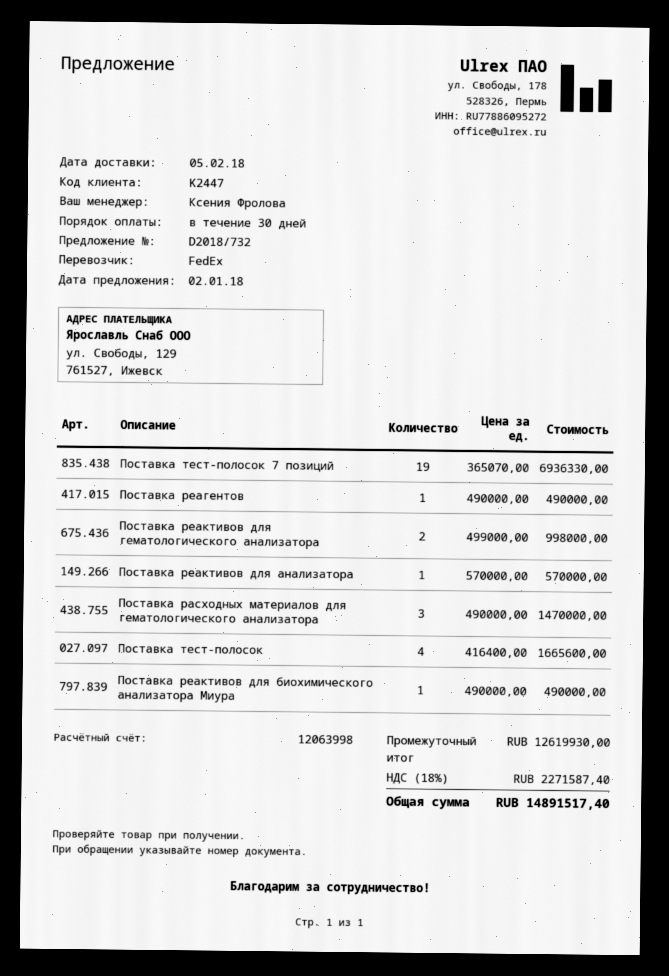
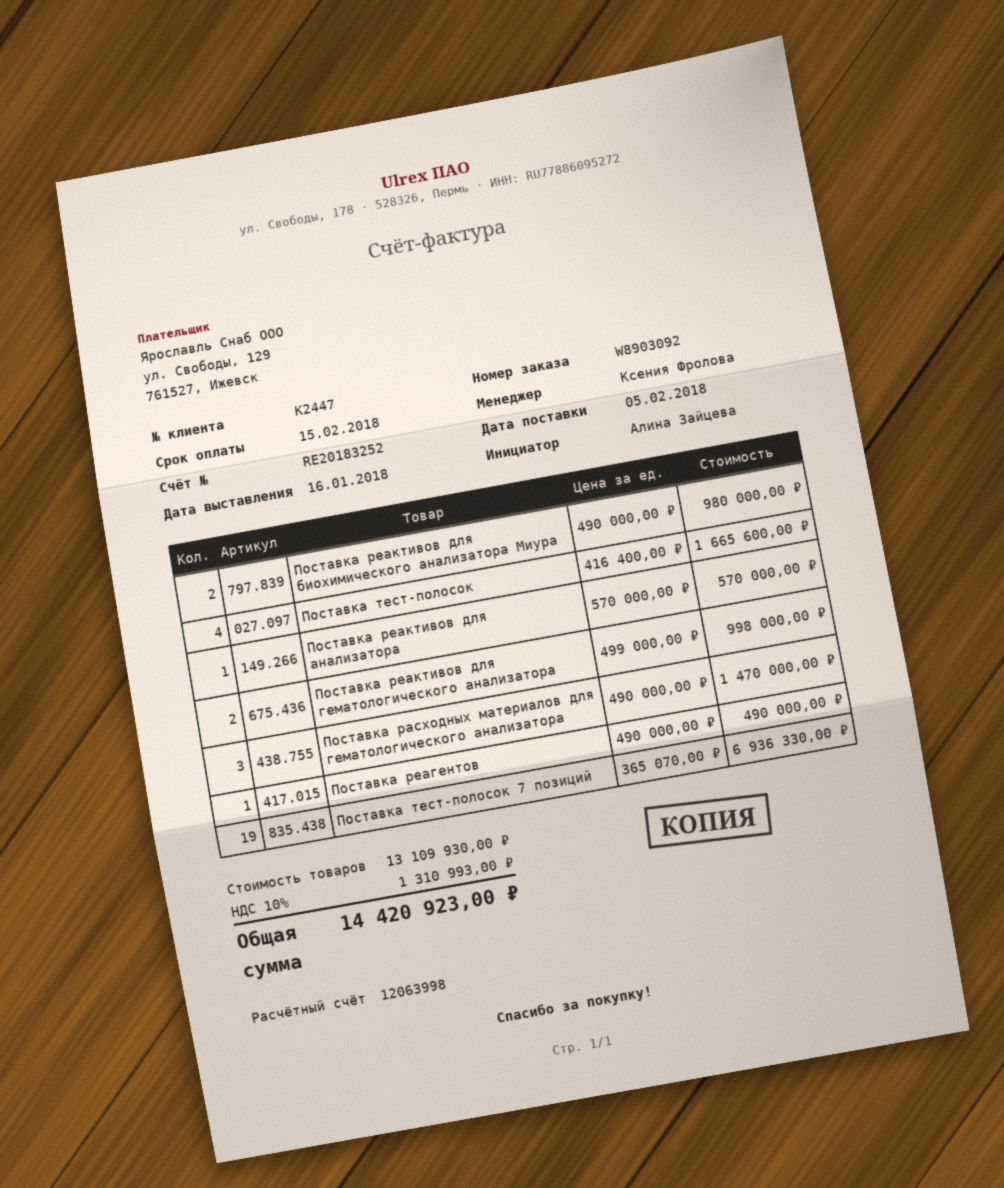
Поставка реактивов для биохимического анализатора Миура: 1 x 490000.00 = 490000.00 -> 2 x 490000.00 = 980000.00
subtotal: 12619930.00 -> 13109930.00
tax: 18% = 2271587.40 -> 10% = 1310993.00
total: 14891517.40 -> 14420923.00

